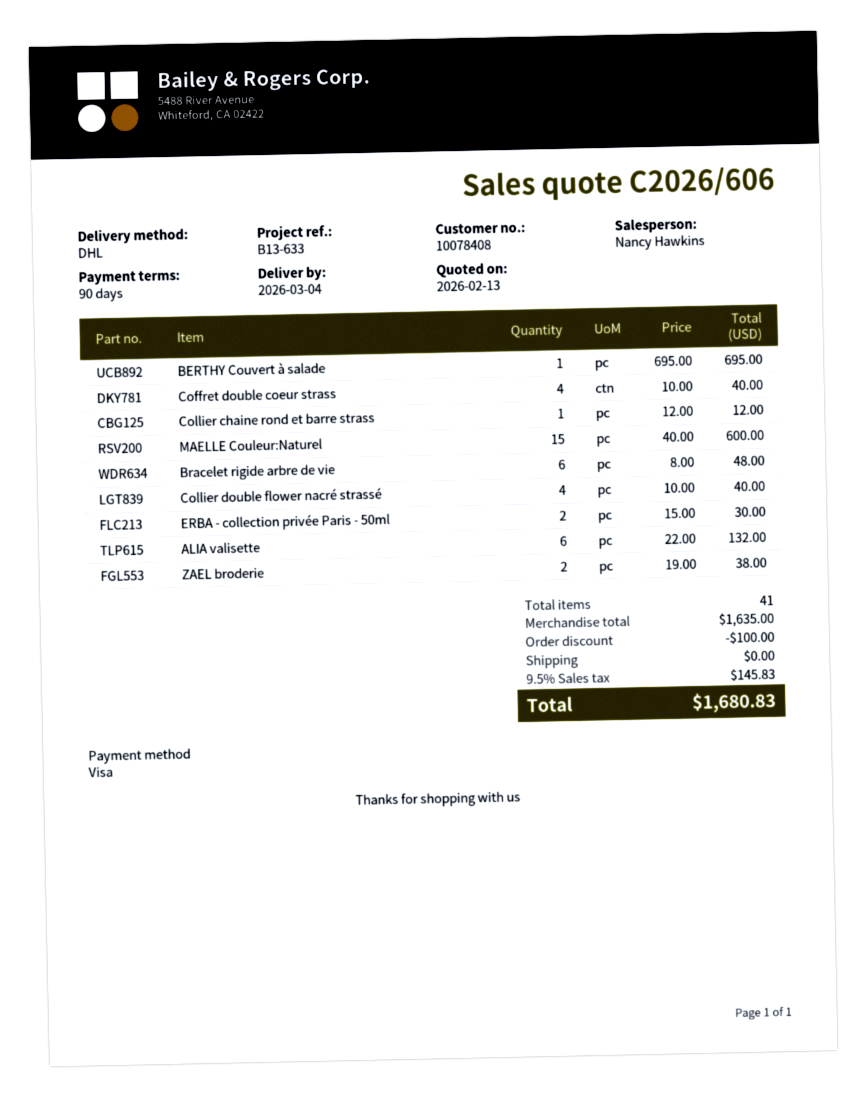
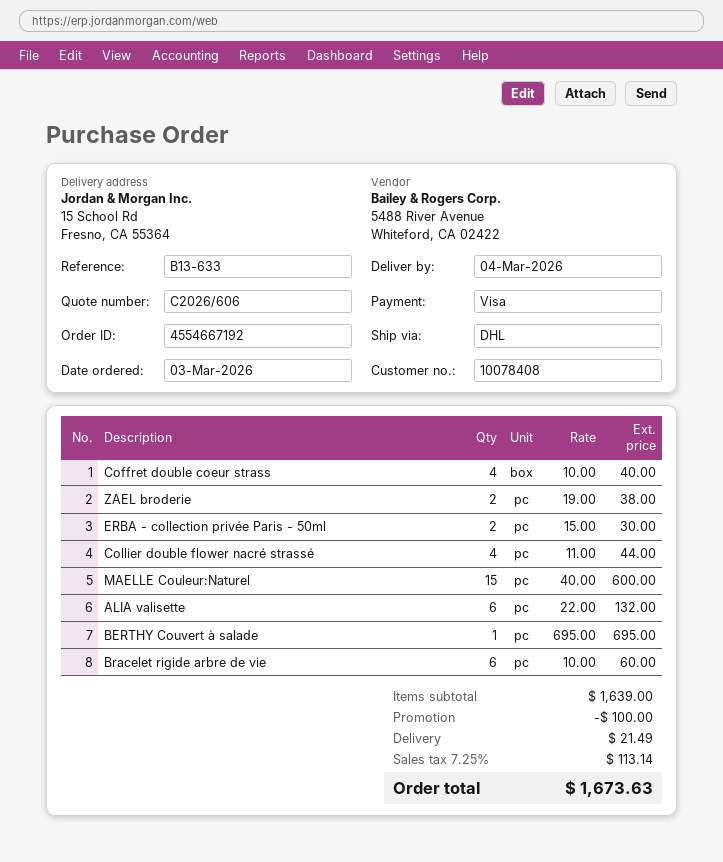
Collier chaine rond et barre strass: 1 x 12.00 = 12.00 -> none
Bracelet rigide arbre de vie: 6 x 8.00 = 48.00 -> 6 x 10.00 = 60.00
Collier double flower nacré strassé: 4 x 10.00 = 40.00 -> 4 x 11.00 = 44.00
subtotal: 1635.00 -> 1639.00
shipping: 0.00 -> 21.49
tax: 9.5% = 145.83 -> 7.25% = 113.14
total: 1680.83 -> 1673.63

